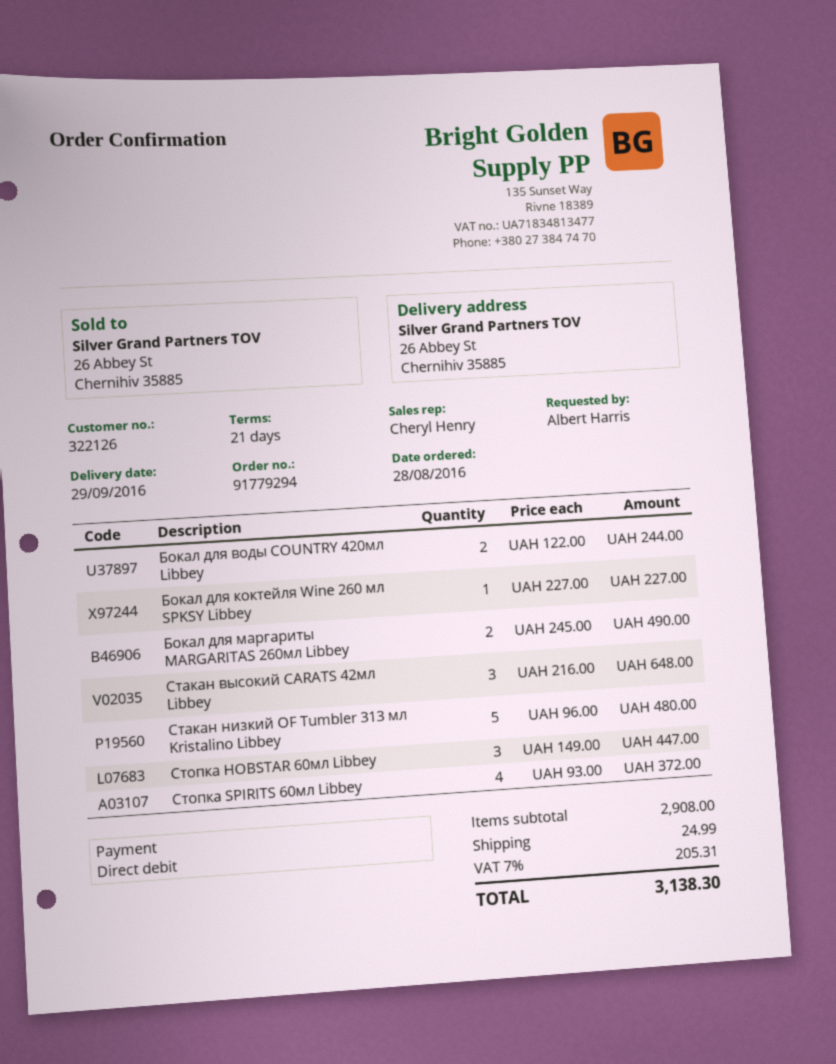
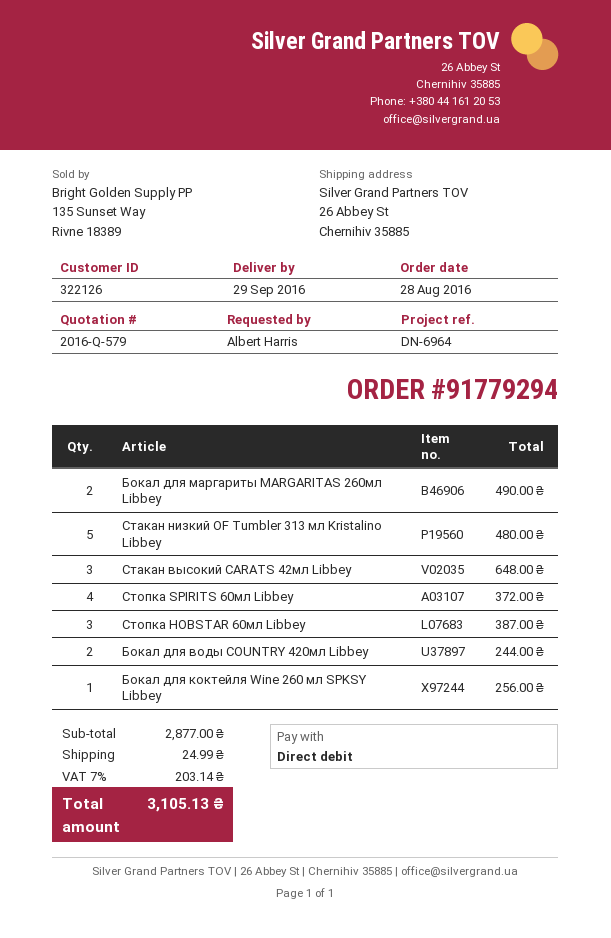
Бокал для коктейля Wine 260 мл SPKSY Libbey: 1 for 227.00 -> 1 for 256.00
Стопка HOBSTAR 60мл Libbey: 3 for 447.00 -> 3 for 387.00
subtotal: 2908.00 -> 2877.00
tax: 7% = 205.31 -> 7% = 203.14
total: 3138.30 -> 3105.13

